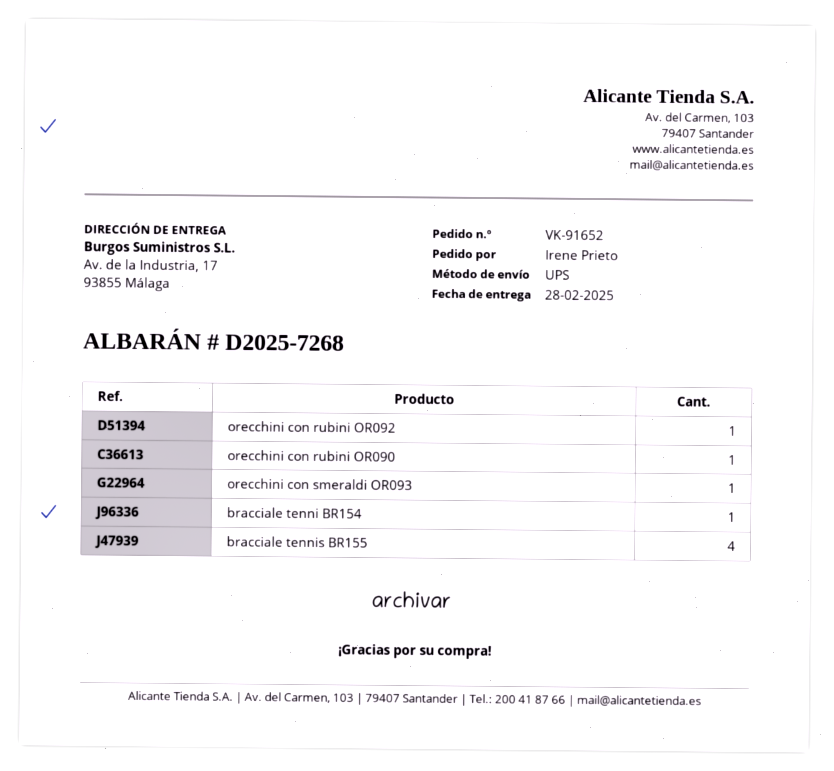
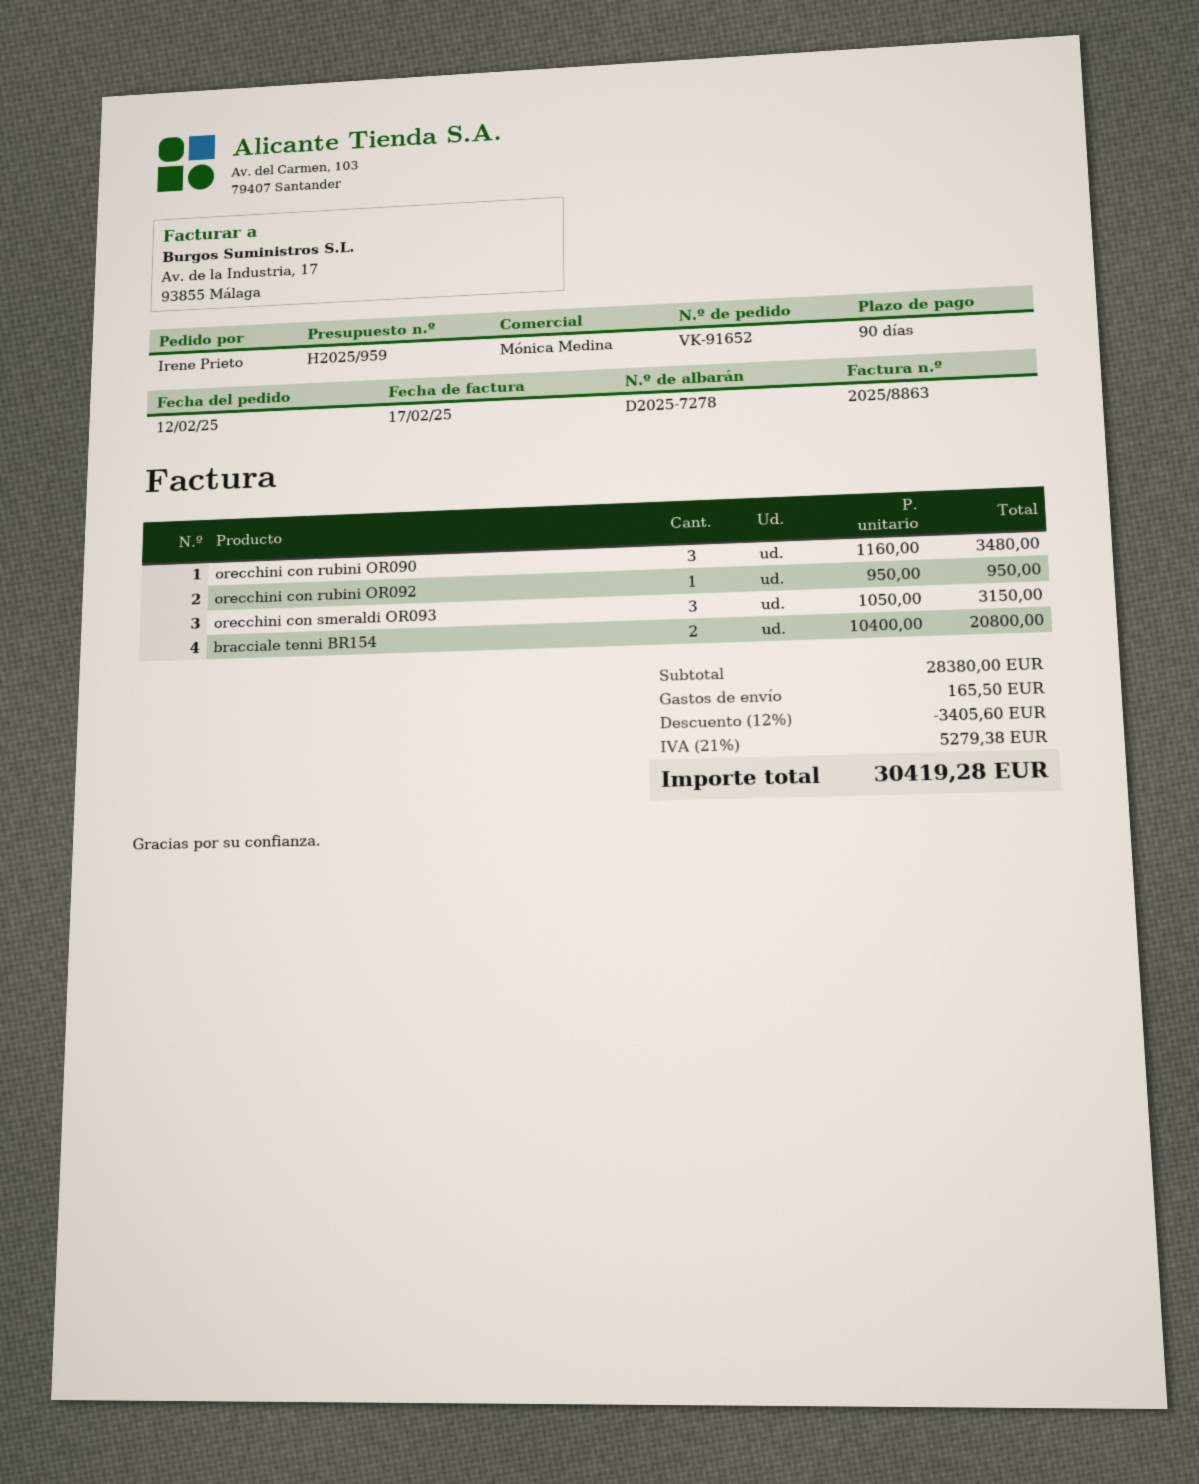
delivery note number: D2025-7268 -> D2025-7278
orecchini con rubini OR090: 1 -> 3
orecchini con smeraldi OR093: 1 -> 3
bracciale tenni BR154: 1 -> 2
bracciale tennis BR155: 4 -> none

